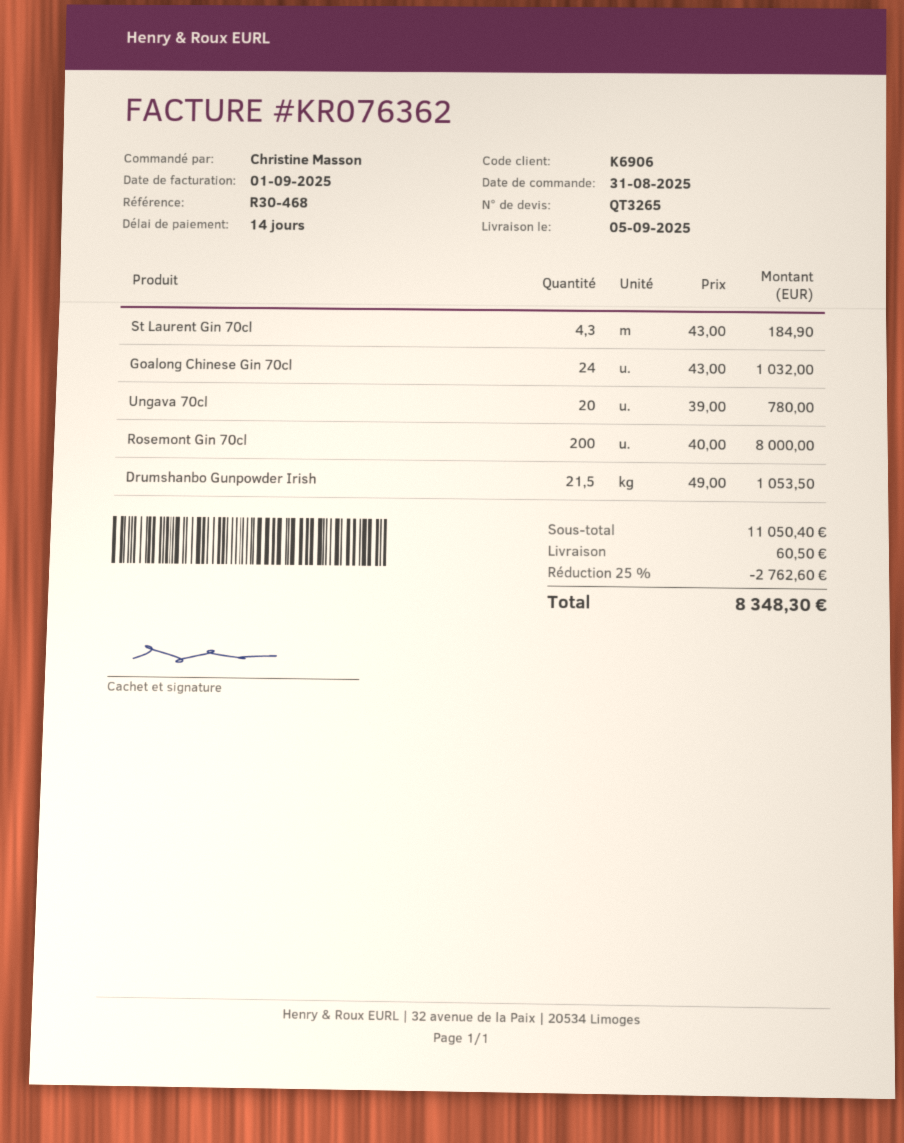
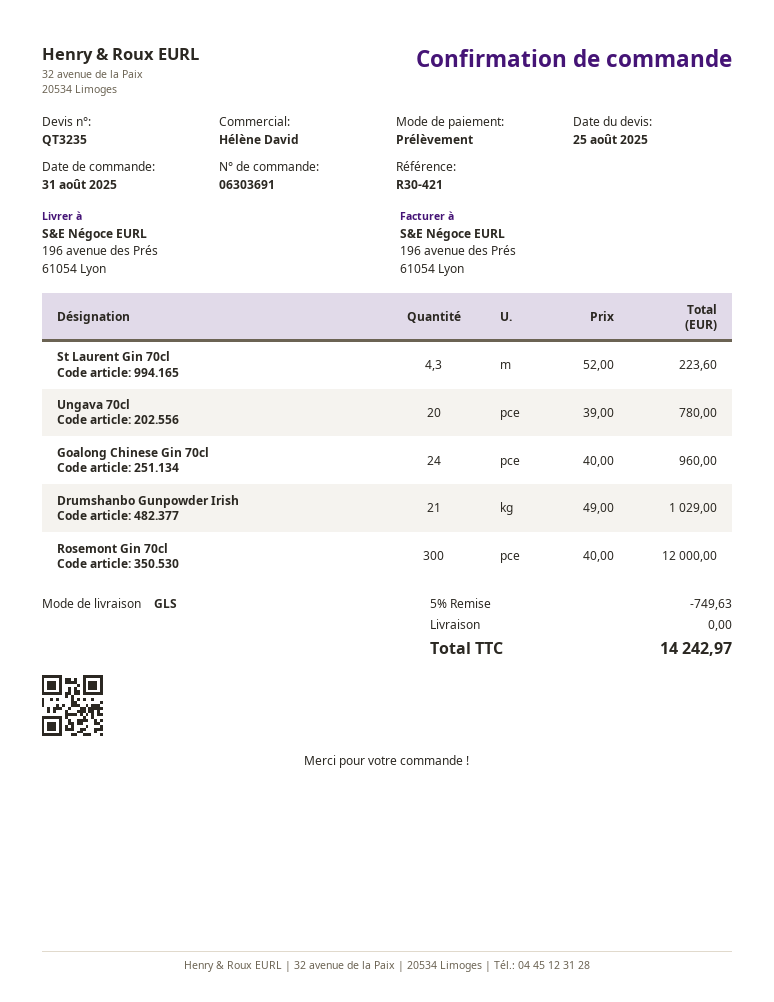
quote number: QT3265 -> QT3235
reference: R30-468 -> R30-421
St Laurent Gin 70cl: 4.3 x 43.00 = 184.90 -> 4.3 x 52.00 = 223.60
Goalong Chinese Gin 70cl: 24 x 43.00 = 1032.00 -> 24 x 40.00 = 960.00
Rosemont Gin 70cl: 200 x 40.00 = 8000.00 -> 300 x 40.00 = 12000.00
Drumshanbo Gunpowder Irish: 21.5 x 49.00 = 1053.50 -> 21 x 49.00 = 1029.00
discount: 25% = 2762.60 -> 5% = 749.63
shipping: 60.50 -> 0.00
total: 8348.30 -> 14242.97

